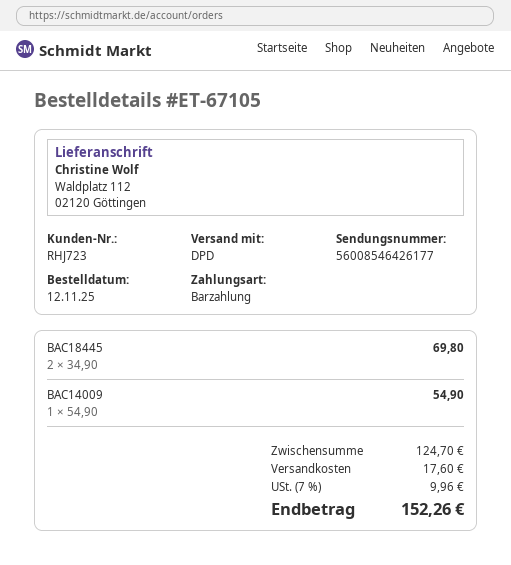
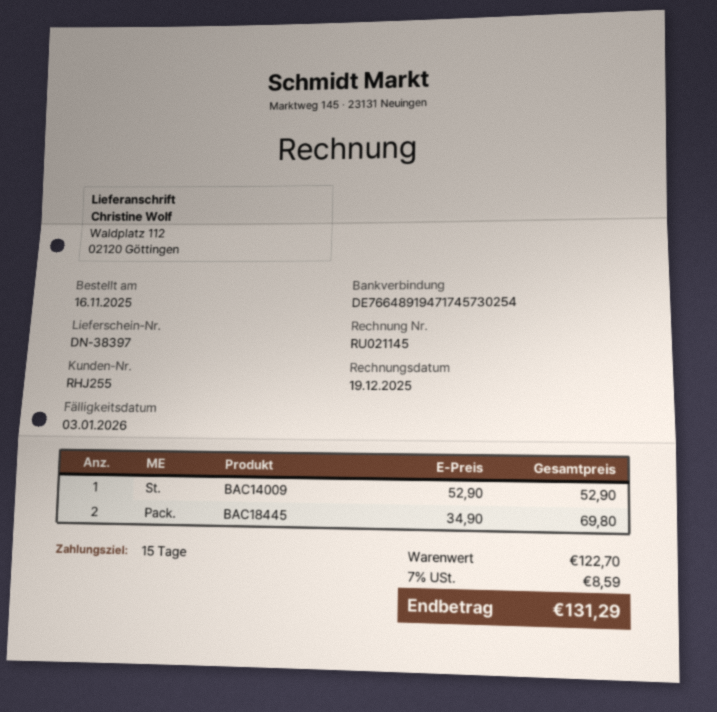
order date: 2025-11-12 -> 2025-11-16
customer number: RHJ723 -> RHJ255
BAC14009: 1 x 54.90 = 54.90 -> 1 x 52.90 = 52.90
subtotal: 124.70 -> 122.70
shipping: 17.60 -> none
tax: 7% = 9.96 -> 7% = 8.59
total: 152.26 -> 131.29

